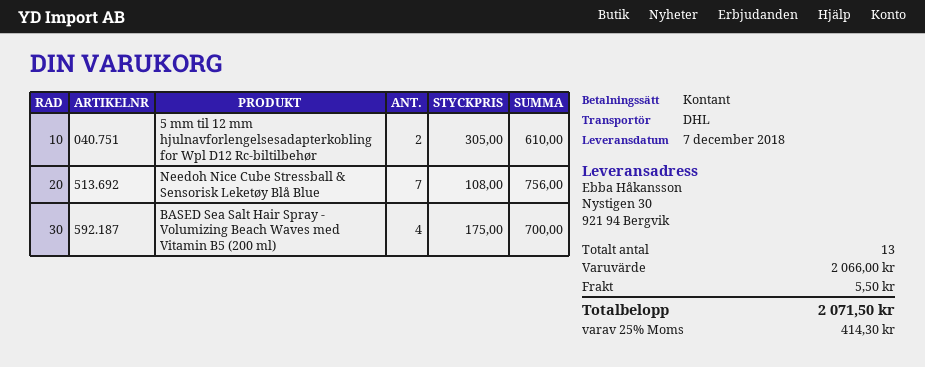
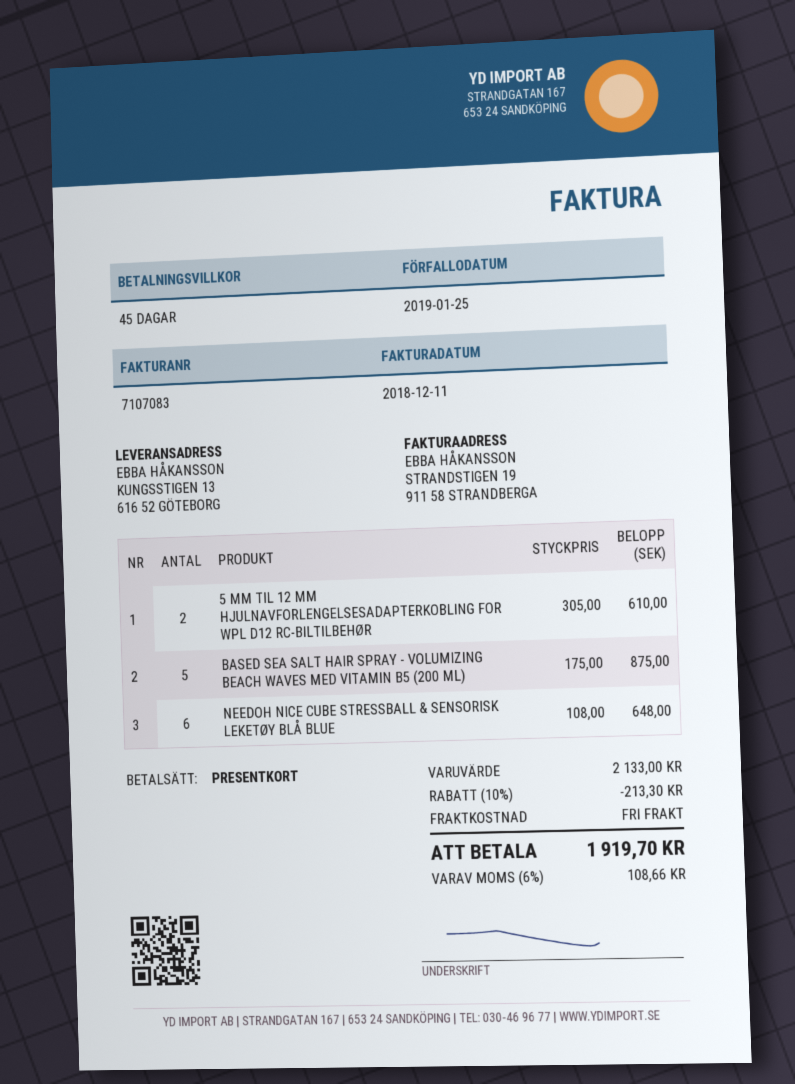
payment method: cash -> gift card
ship to: Nystigen 30, 921 94 Bergvik -> KUNGSSTIGEN 13, 616 52 GÖTEBORG
Needoh Nice Cube Stressball & Sensorisk Leketøy Blå Blue: 7 x 108.00 = 756.00 -> 6 x 108.00 = 648.00
BASED Sea Salt Hair Spray - Volumizing Beach Waves med Vitamin B5 (200 ml): 4 x 175.00 = 700.00 -> 5 x 175.00 = 875.00
subtotal: 2066.00 -> 2133.00
discount: none -> 10% = 213.30
shipping: 5.50 -> 0.00
tax: 25% = 414.30 -> 6% = 108.66
total: 2071.50 -> 1919.70

